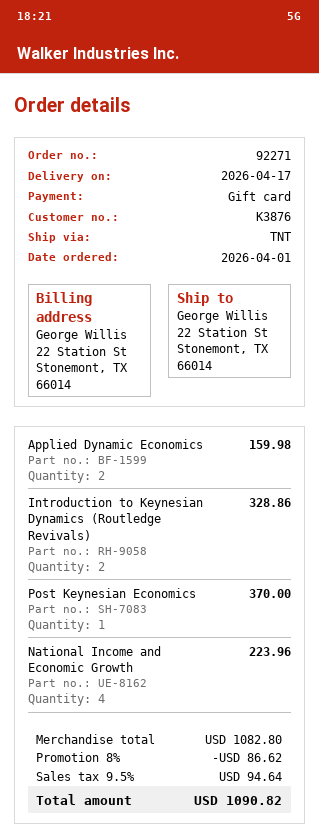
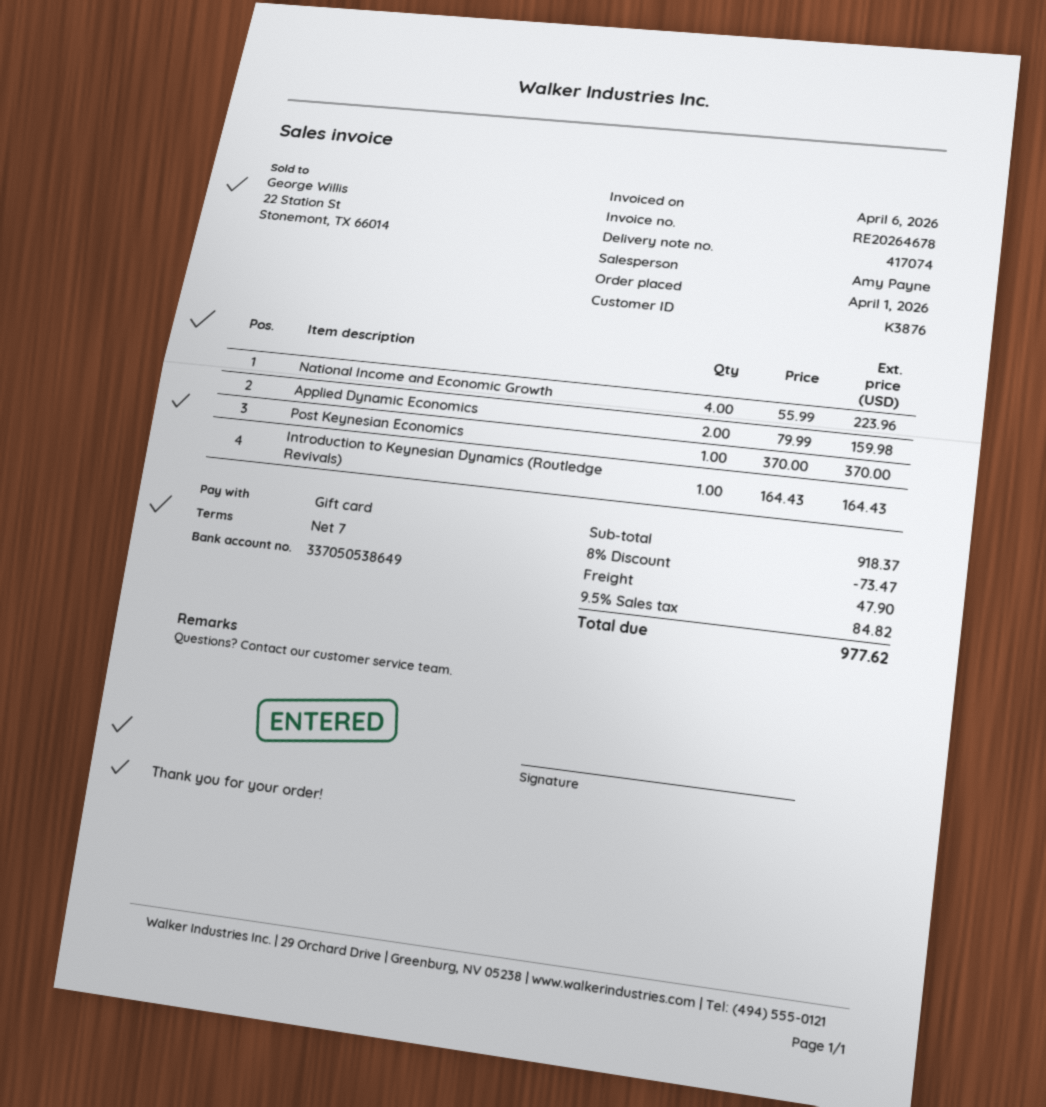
Introduction to Keynesian Dynamics (Routledge Revivals): 2 for 328.86 -> 1 for 164.43
subtotal: 1082.80 -> 918.37
discount: 8% = 86.62 -> 8% = 73.47
shipping: none -> 47.90
tax: 9.5% = 94.64 -> 9.5% = 84.82
total: 1090.82 -> 977.62

